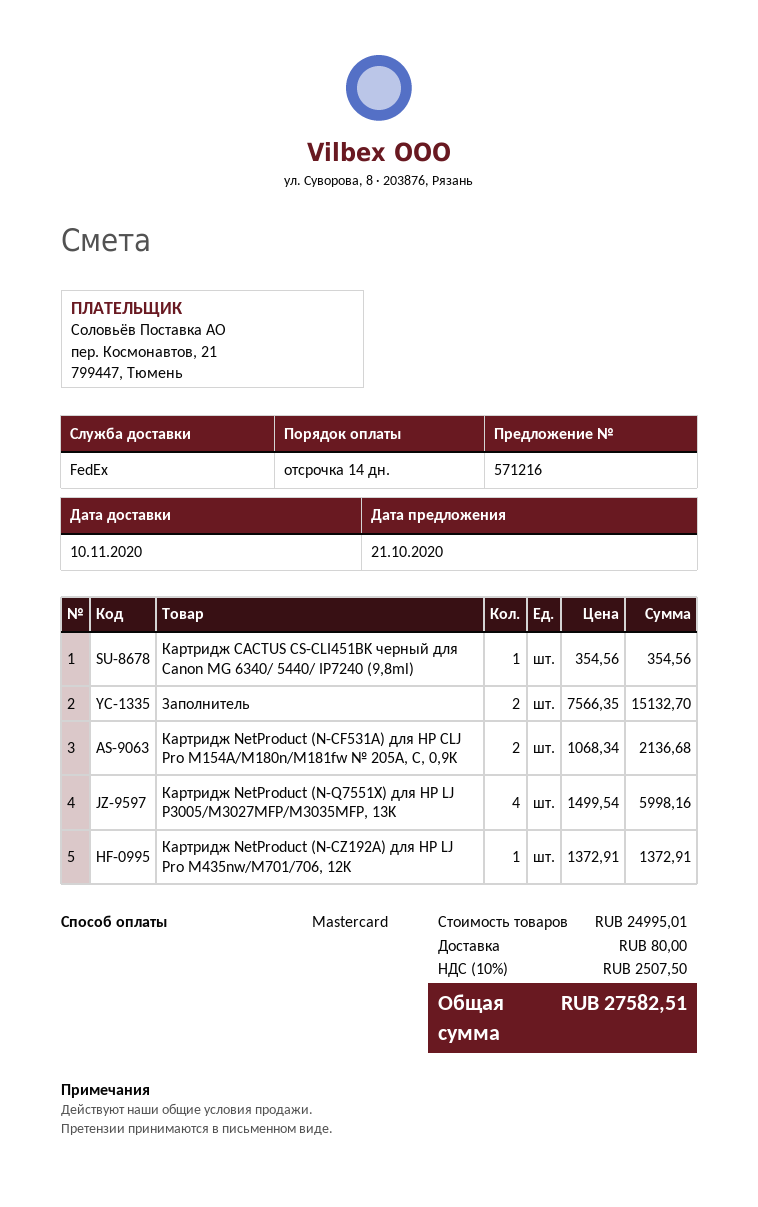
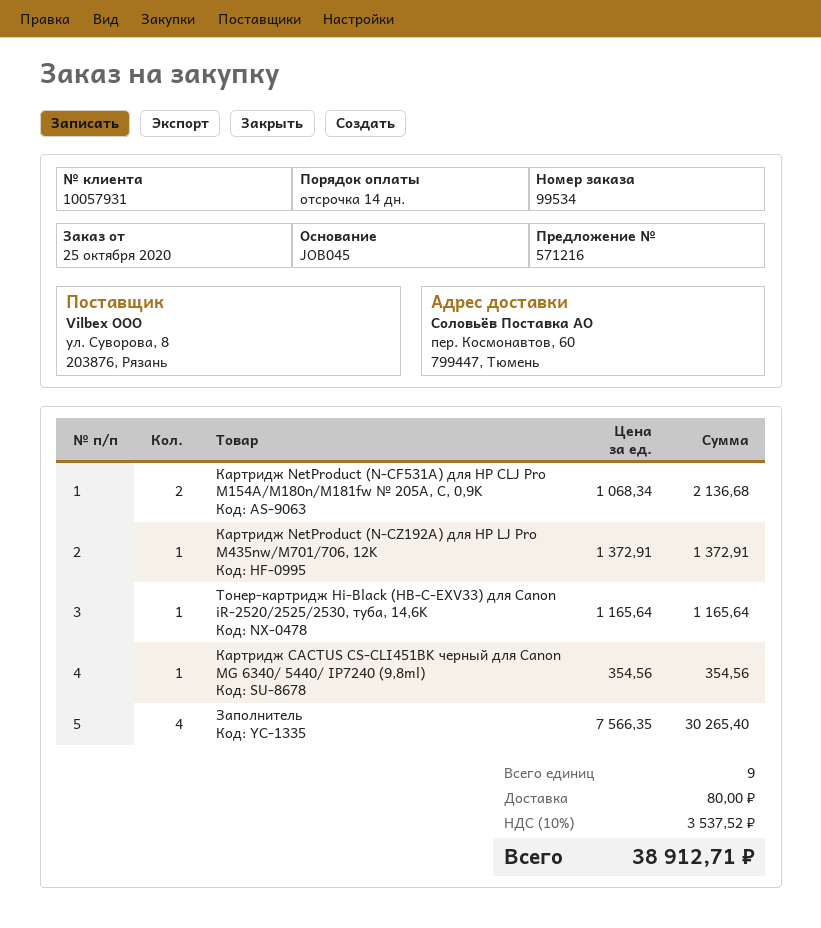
Заполнитель: 2 x 7566.35 = 15132.70 -> 4 x 7566.35 = 30265.40
Картридж NetProduct (N-Q7551X) для HP LJ P3005/M3027MFP/M3035MFP, 13K: 4 x 1499.54 = 5998.16 -> none
Тонер-картридж Hi-Black (HB-C-EXV33) для Canon iR-2520/2525/2530, туба, 14,6K: none -> 1 x 1165.64 = 1165.64
tax: 10% = 2507.50 -> 10% = 3537.52
total: 27582.51 -> 38912.71

